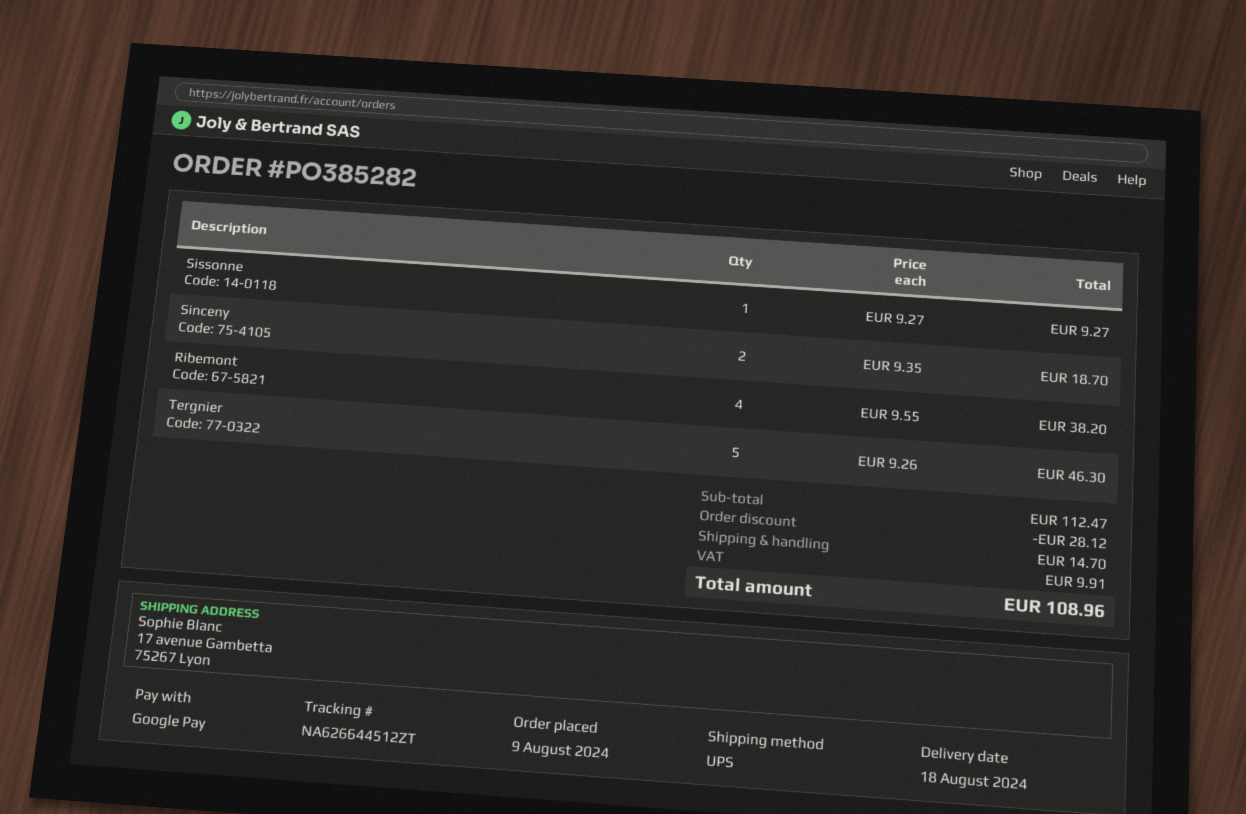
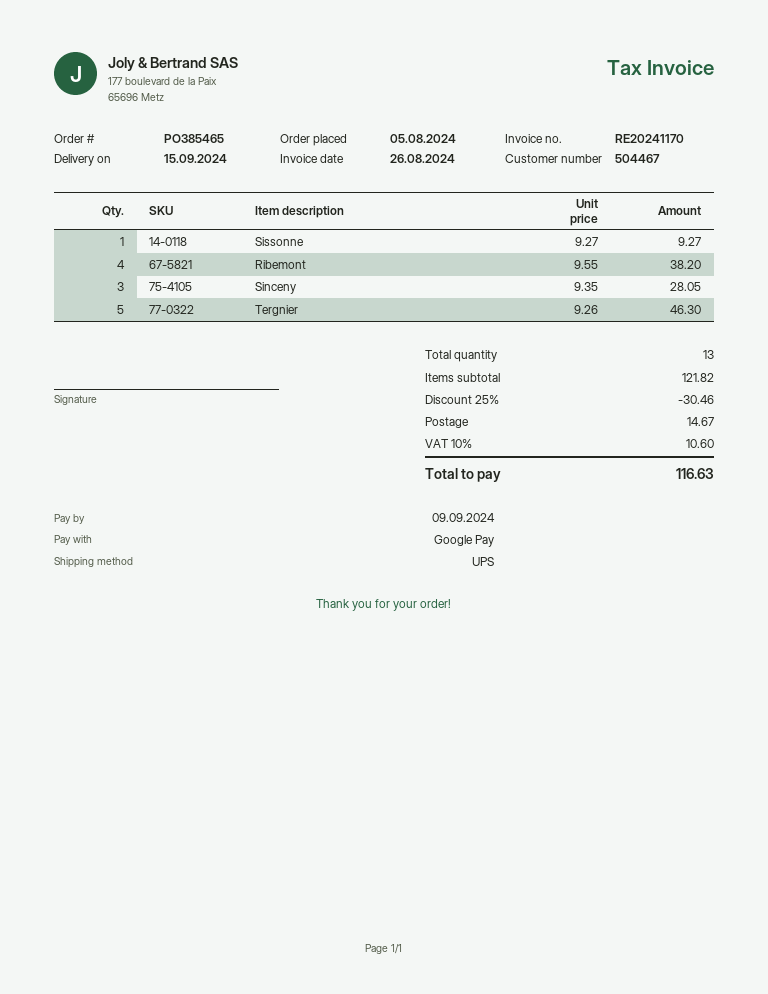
order number: PO385282 -> PO385465
order date: 2024-08-09 -> 2024-08-05
delivery date: 2024-08-18 -> 2024-09-15
Sinceny: 2 x 9.35 = 18.70 -> 3 x 9.35 = 28.05
subtotal: 112.47 -> 121.82
discount: 28.12 -> 30.46
shipping: 14.70 -> 14.67
tax: 9.91 -> 10.60
total: 108.96 -> 116.63

